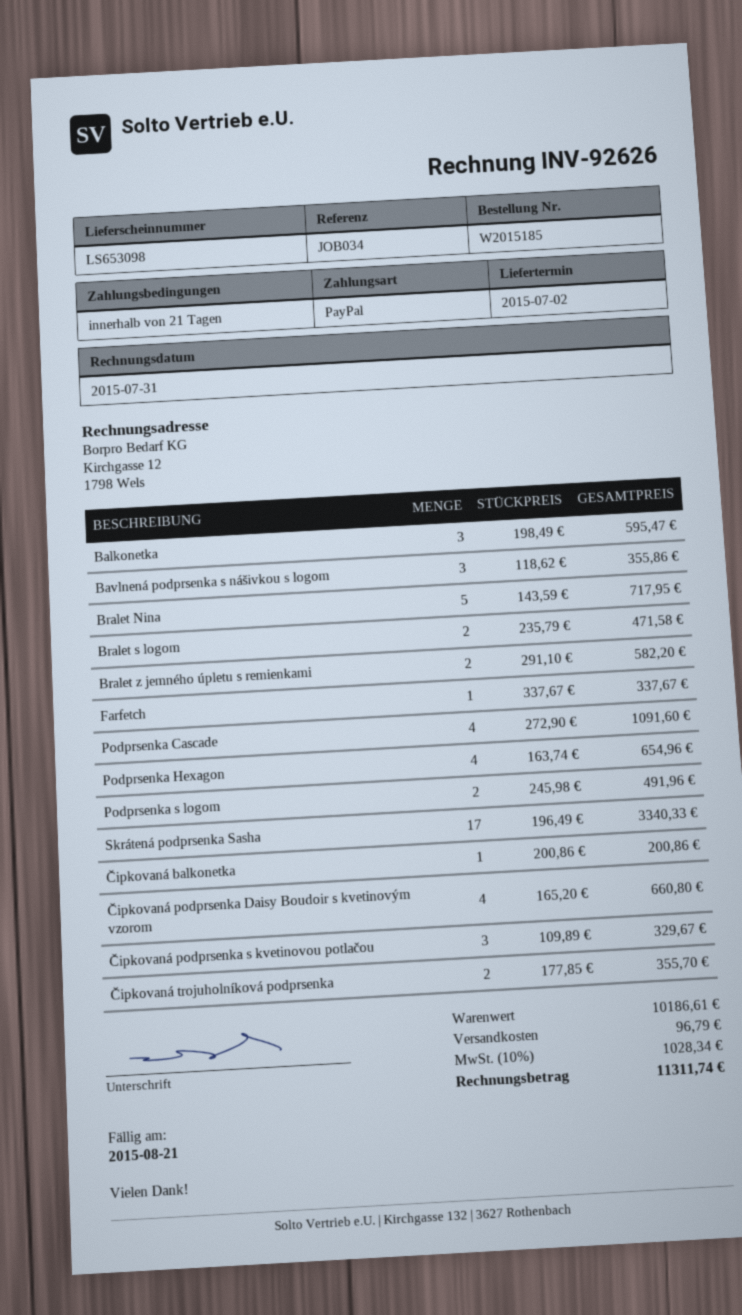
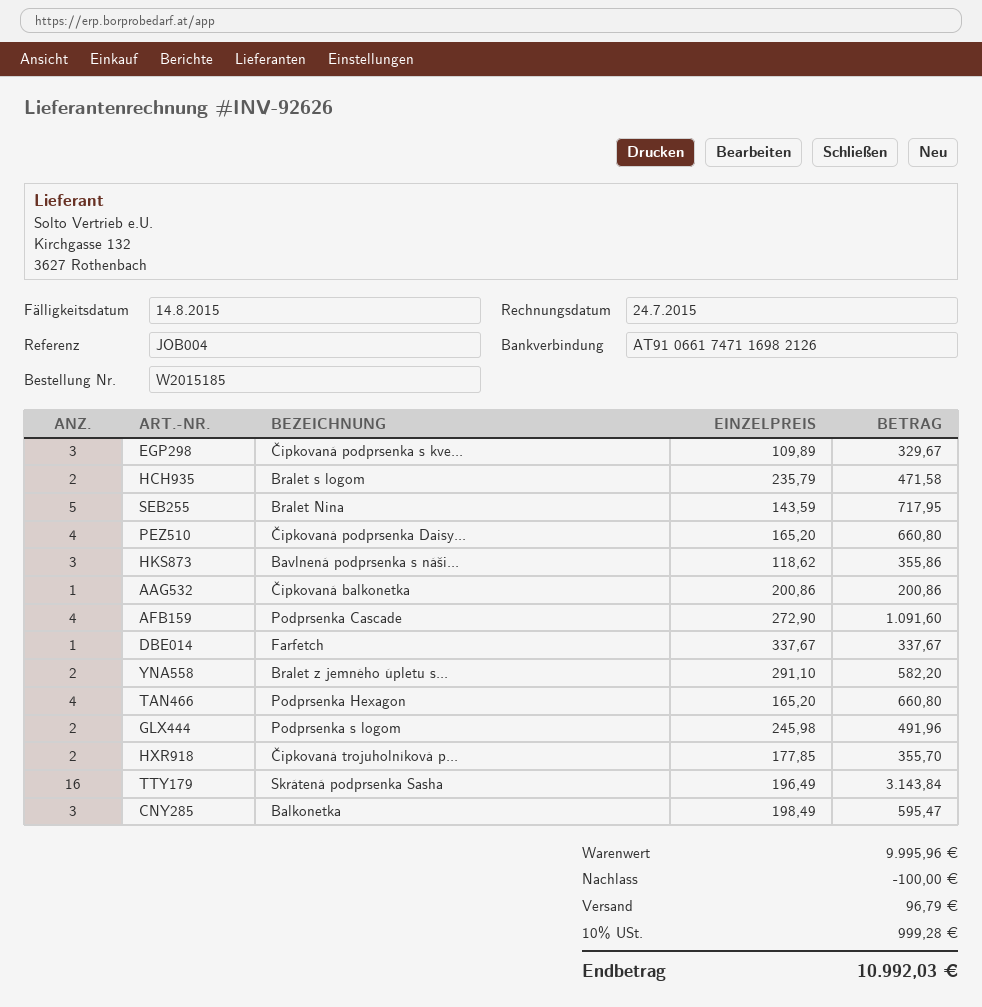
invoice date: 2015-07-31 -> 2015-07-24
due date: 2015-08-21 -> 2015-08-14
reference: JOB034 -> JOB004
Podprsenka Hexagon: 4 x 163.74 = 654.96 -> 4 x 165.20 = 660.80
Skrátená podprsenka Sasha: 17 x 196.49 = 3340.33 -> 16 x 196.49 = 3143.84
subtotal: 10186.61 -> 9995.96
discount: none -> 100.00
tax: 10% = 1028.34 -> 10% = 999.28
total: 11311.74 -> 10992.03

